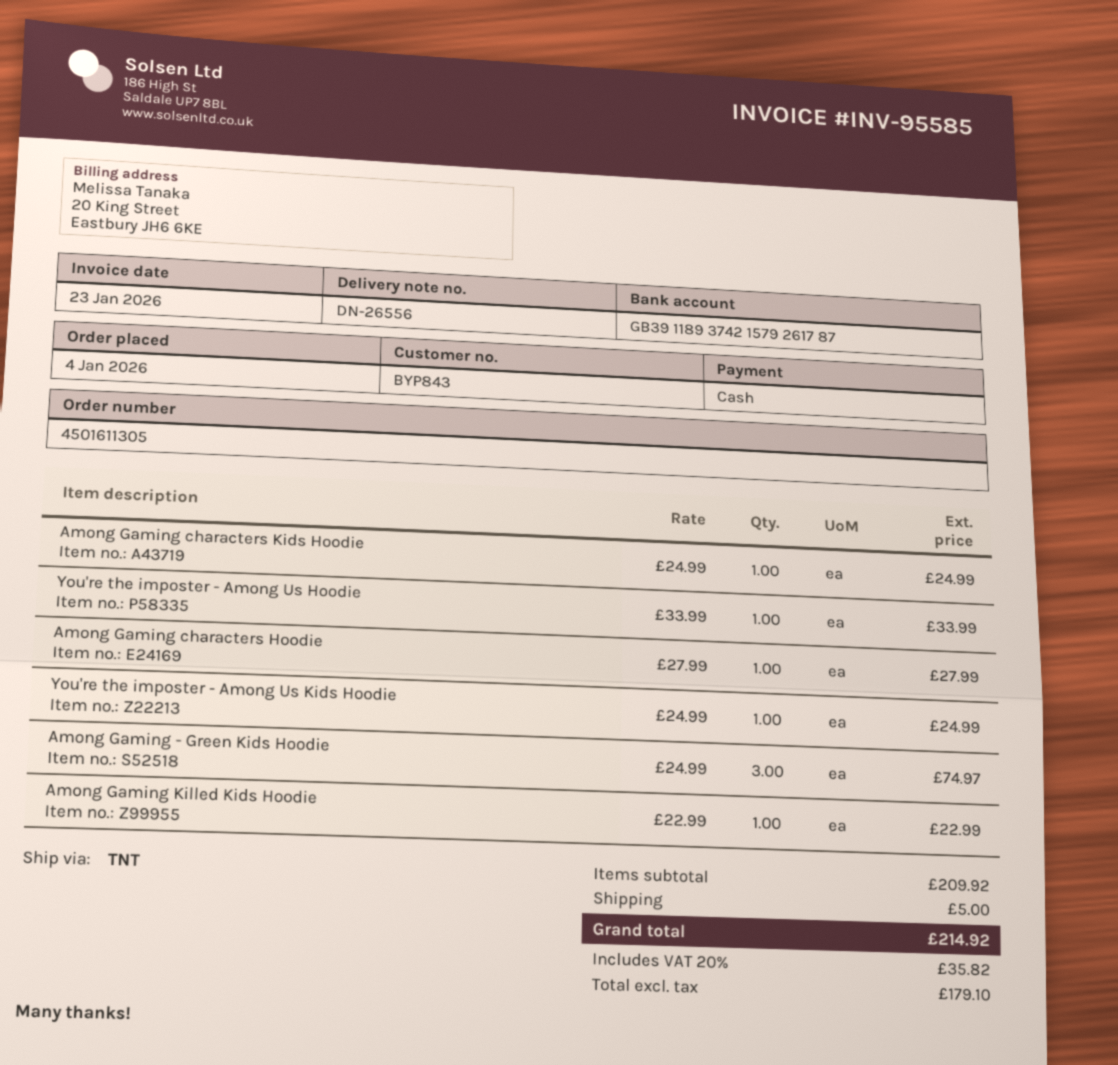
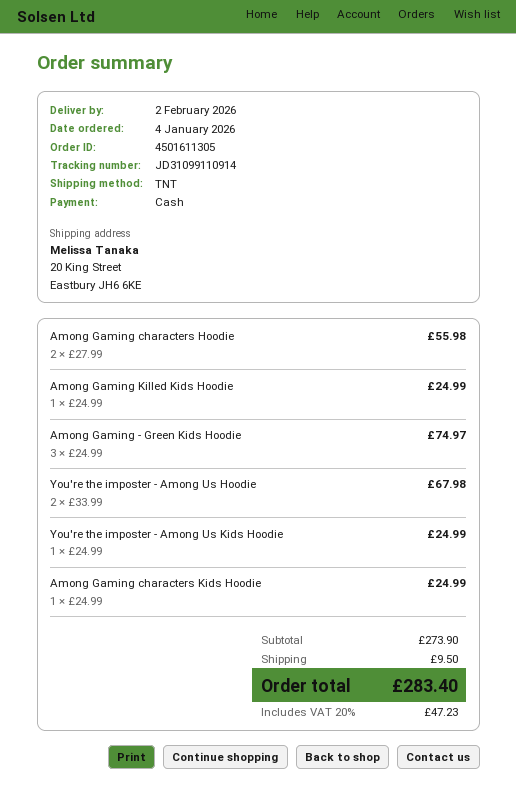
You're the imposter - Among Us Hoodie: 1 x 33.99 = 33.99 -> 2 x 33.99 = 67.98
Among Gaming characters Hoodie: 1 x 27.99 = 27.99 -> 2 x 27.99 = 55.98
Among Gaming Killed Kids Hoodie: 1 x 22.99 = 22.99 -> 1 x 24.99 = 24.99
subtotal: 209.92 -> 273.90
shipping: 5.00 -> 9.50
tax: 20% = 35.82 -> 20% = 47.23
total: 214.92 -> 283.40

